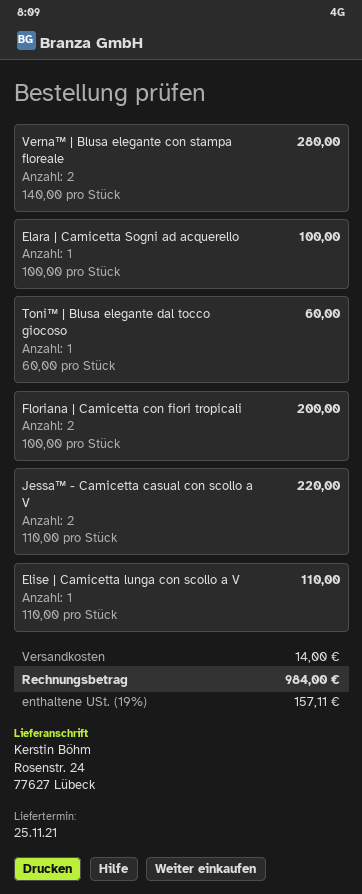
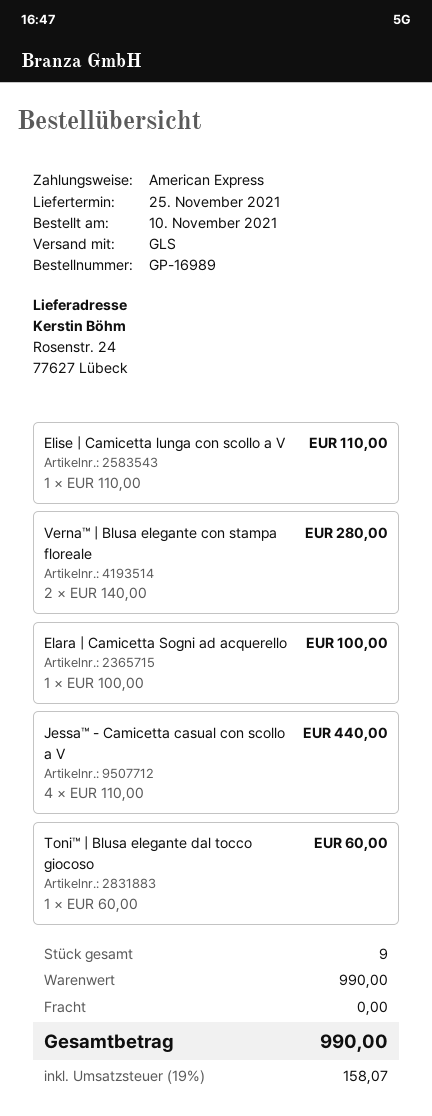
Floriana | Camicetta con fiori tropicali: 2 x 100.00 = 200.00 -> none
Jessa™ - Camicetta casual con scollo a V: 2 x 110.00 = 220.00 -> 4 x 110.00 = 440.00
shipping: 14.00 -> 0.00
tax: 19% = 157.11 -> 19% = 158.07
total: 984.00 -> 990.00

